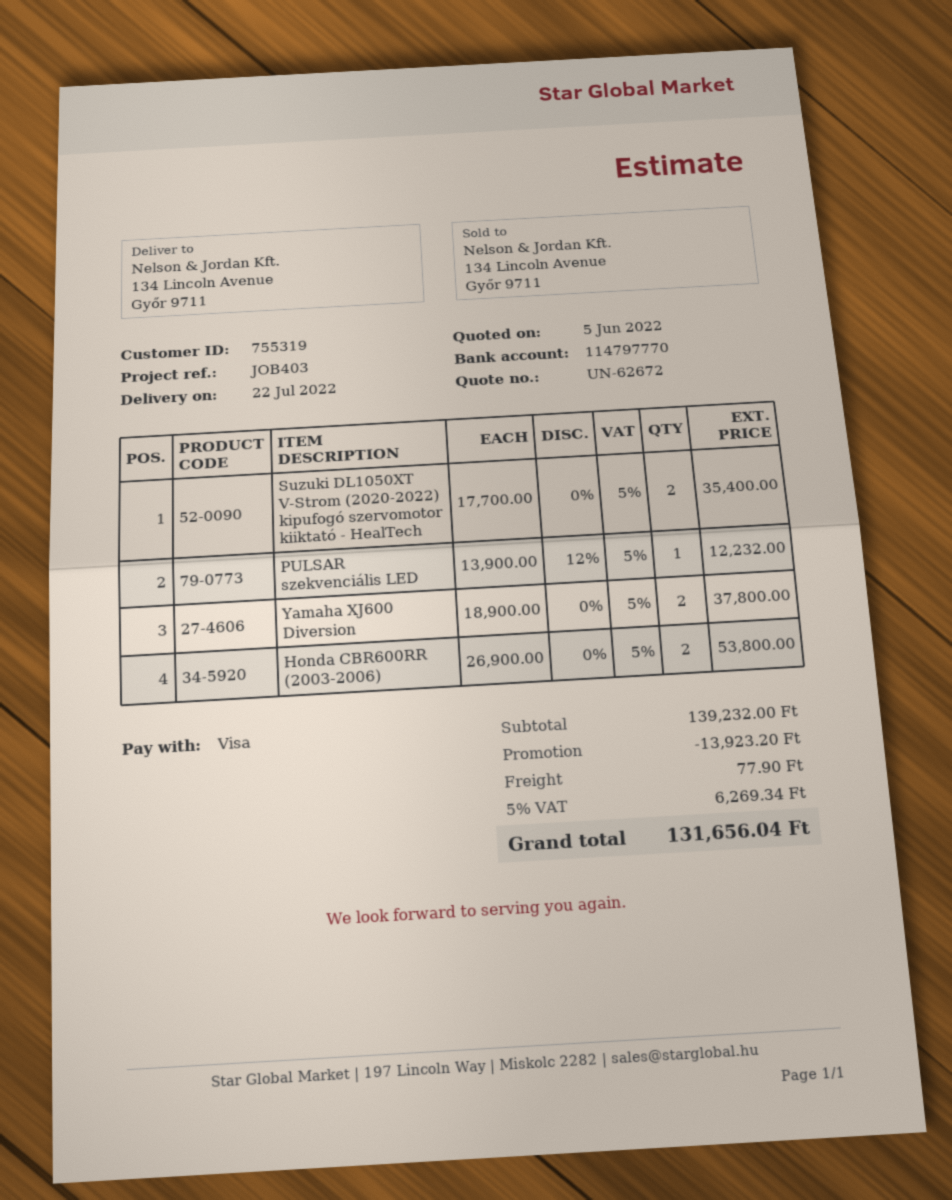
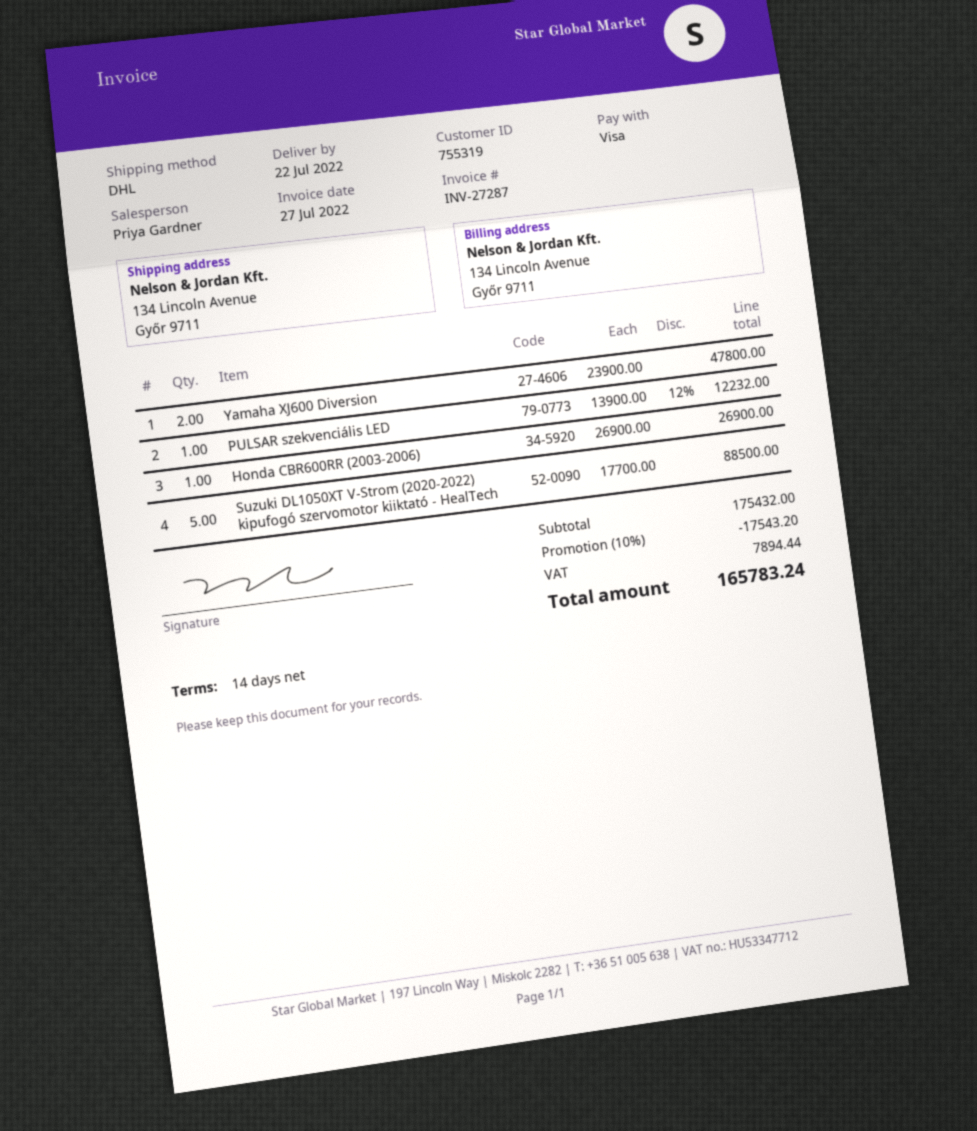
Suzuki DL1050XT V-Strom (2020-2022) kipufogó szervomotor kiiktató - HealTech: 2 x 17700.00 = 35400.00 -> 5 x 17700.00 = 88500.00
Yamaha XJ600 Diversion: 2 x 18900.00 = 37800.00 -> 2 x 23900.00 = 47800.00
Honda CBR600RR (2003-2006): 2 x 26900.00 = 53800.00 -> 1 x 26900.00 = 26900.00
subtotal: 139232.00 -> 175432.00
discount: 13923.20 -> 17543.20
shipping: 77.90 -> none
tax: 6269.34 -> 7894.44
total: 131656.04 -> 165783.24

